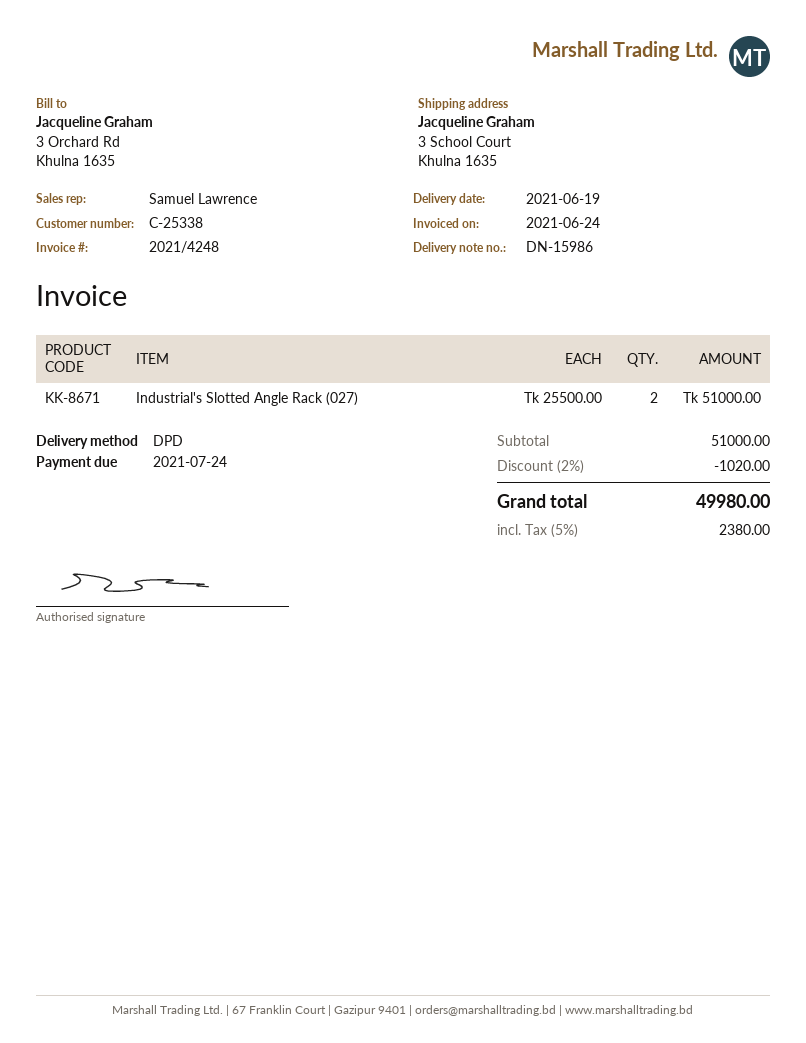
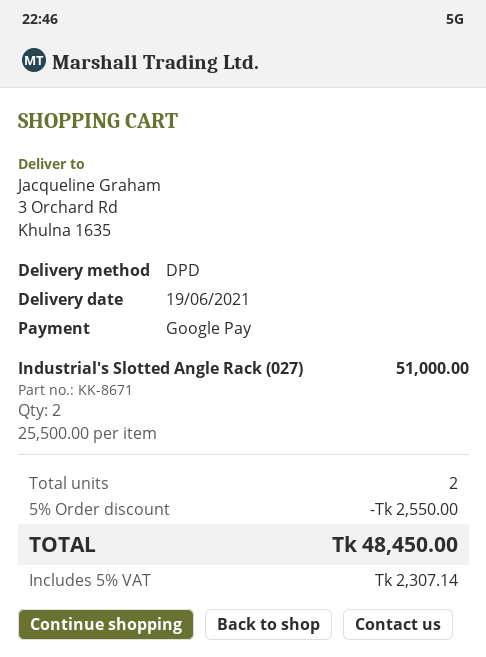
ship to: 3 School Court, Khulna 1635 -> 3 Orchard Rd, Khulna 1635
discount: 2% = 1020.00 -> 5% = 2550.00
tax: 5% = 2380.00 -> 5% = 2307.14
total: 49980.00 -> 48450.00

